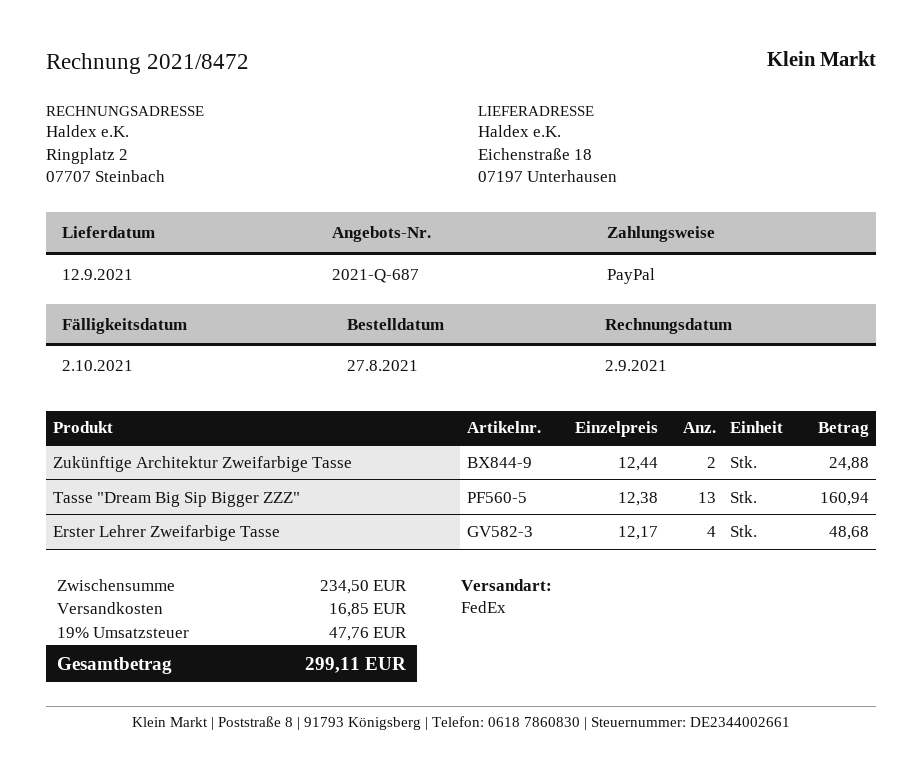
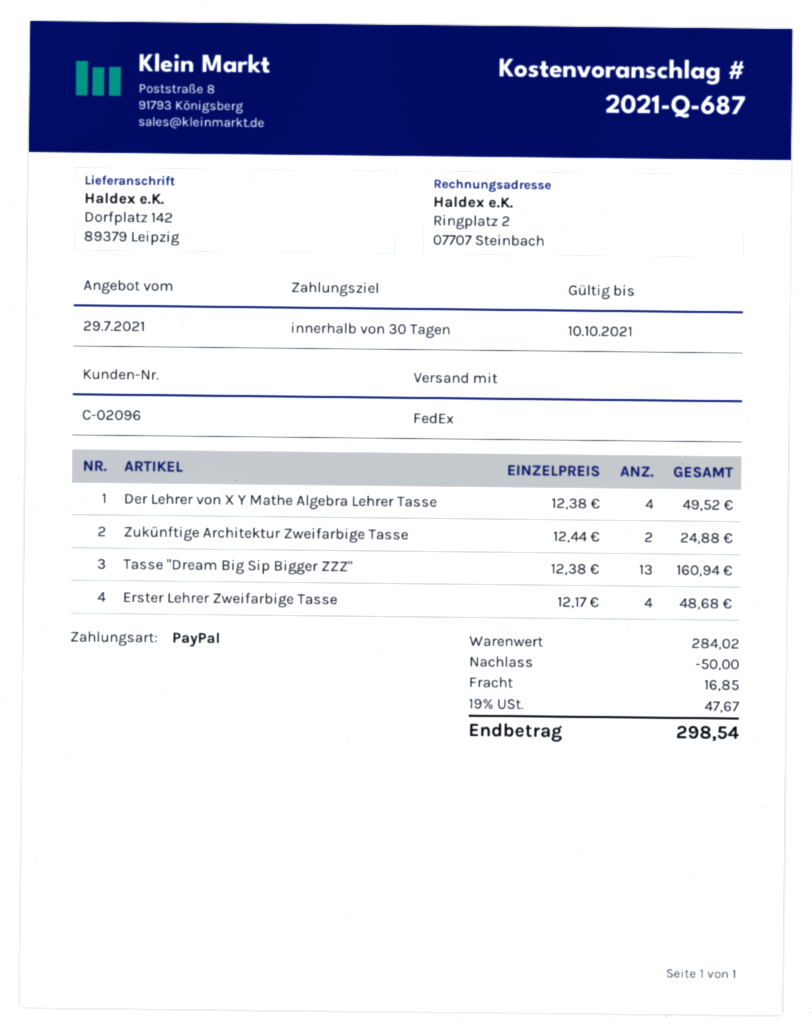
ship to: Eichenstraße 18, 07197 Unterhausen -> Dorfplatz 142, 89379 Leipzig
Der Lehrer von X Y Mathe Algebra Lehrer Tasse: none -> 4 x 12.38 = 49.52
subtotal: 234.50 -> 284.02
discount: none -> 50.00
tax: 19% = 47.76 -> 19% = 47.67
total: 299.11 -> 298.54

